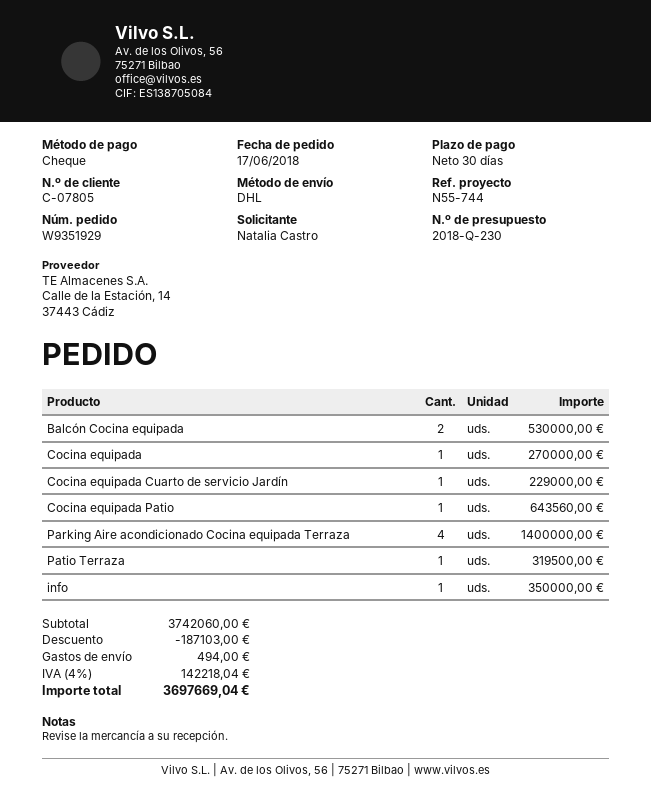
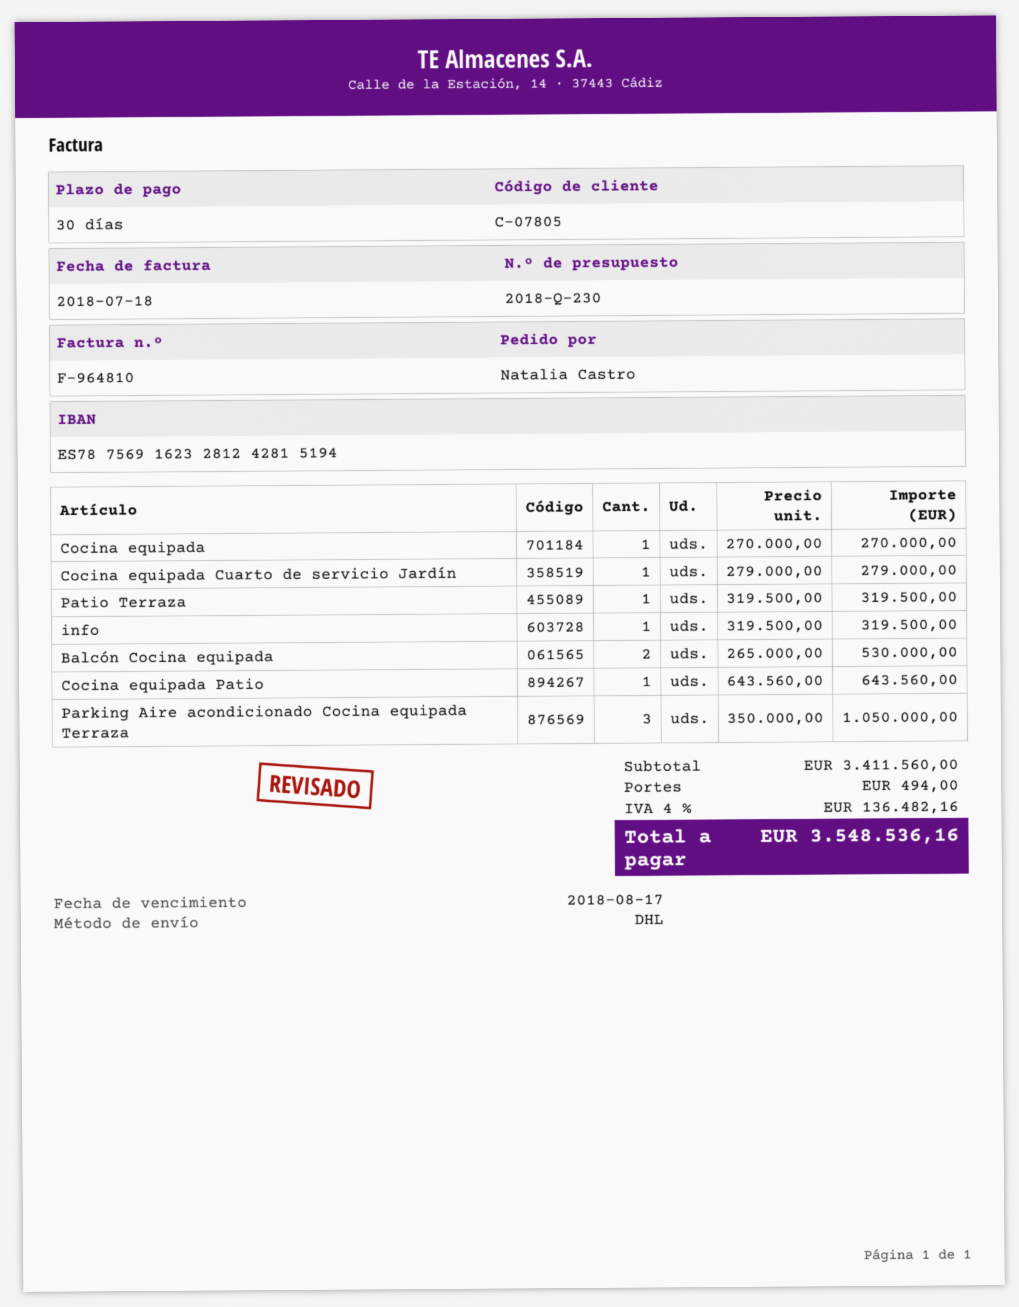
Cocina equipada Cuarto de servicio Jardín: 1 for 229000.00 -> 1 for 279000.00
Parking Aire acondicionado Cocina equipada Terraza: 4 for 1400000.00 -> 3 for 1050000.00
info: 1 for 350000.00 -> 1 for 319500.00
subtotal: 3742060.00 -> 3411560.00
discount: 187103.00 -> none
tax: 4% = 142218.04 -> 4% = 136482.16
total: 3697669.04 -> 3548536.16

